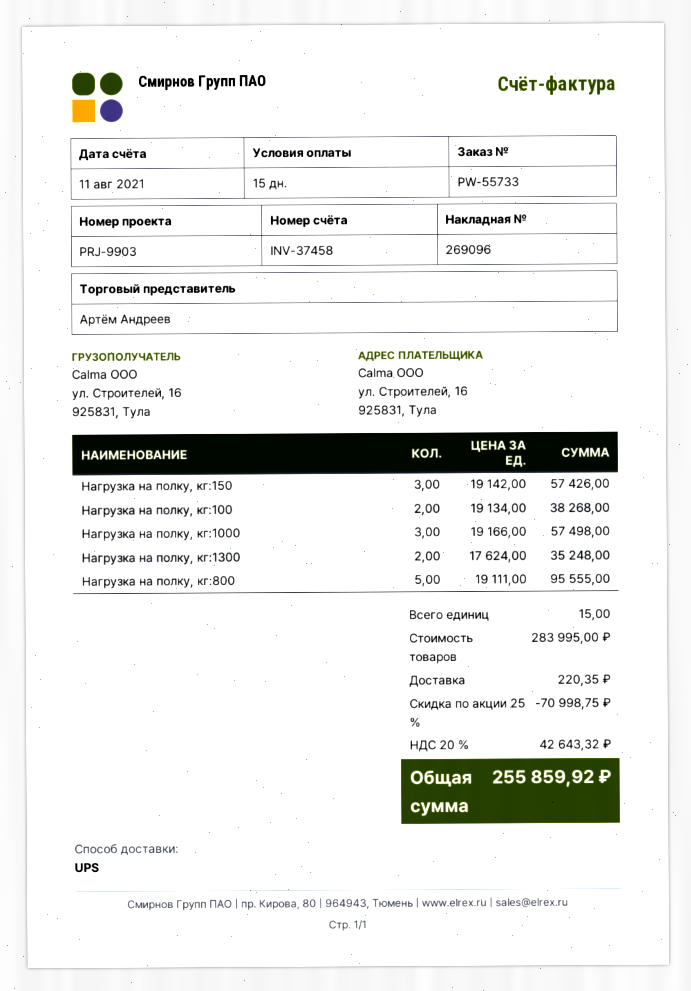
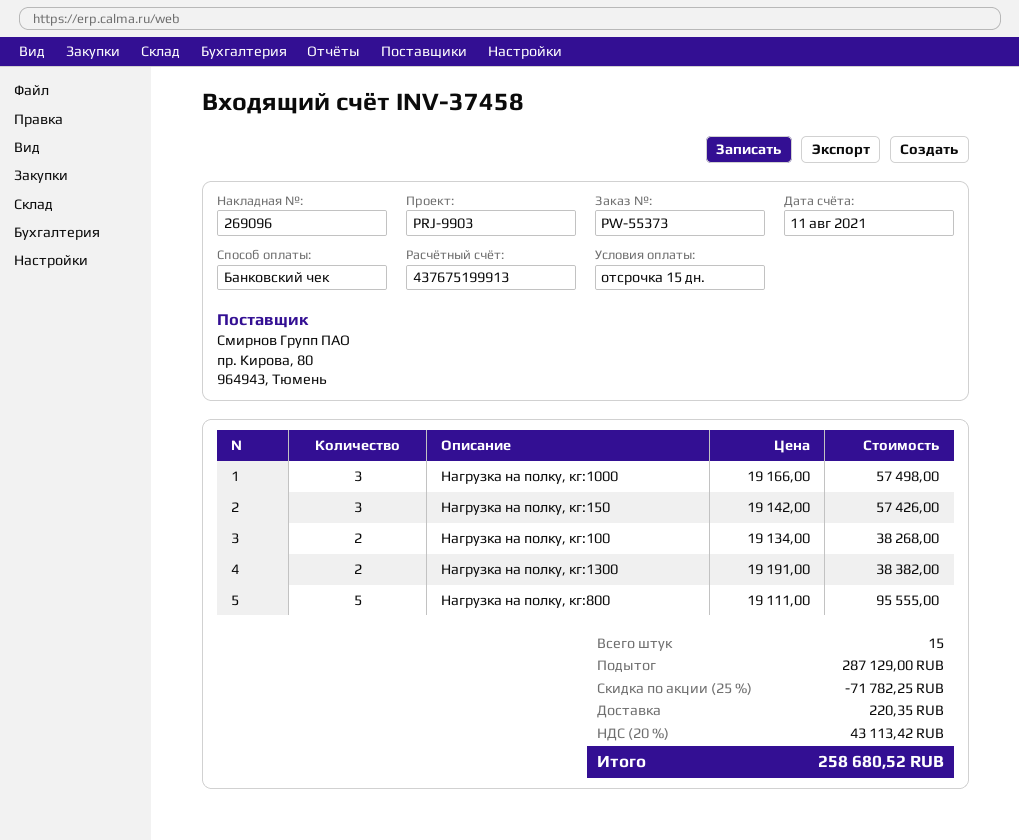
order number: PW-55733 -> PW-55373
Нагрузка на полку, кг:1300: 2 x 17624.00 = 35248.00 -> 2 x 19191.00 = 38382.00
subtotal: 283995.00 -> 287129.00
discount: 25% = 70998.75 -> 25% = 71782.25
tax: 20% = 42643.32 -> 20% = 43113.42
total: 255859.92 -> 258680.52

